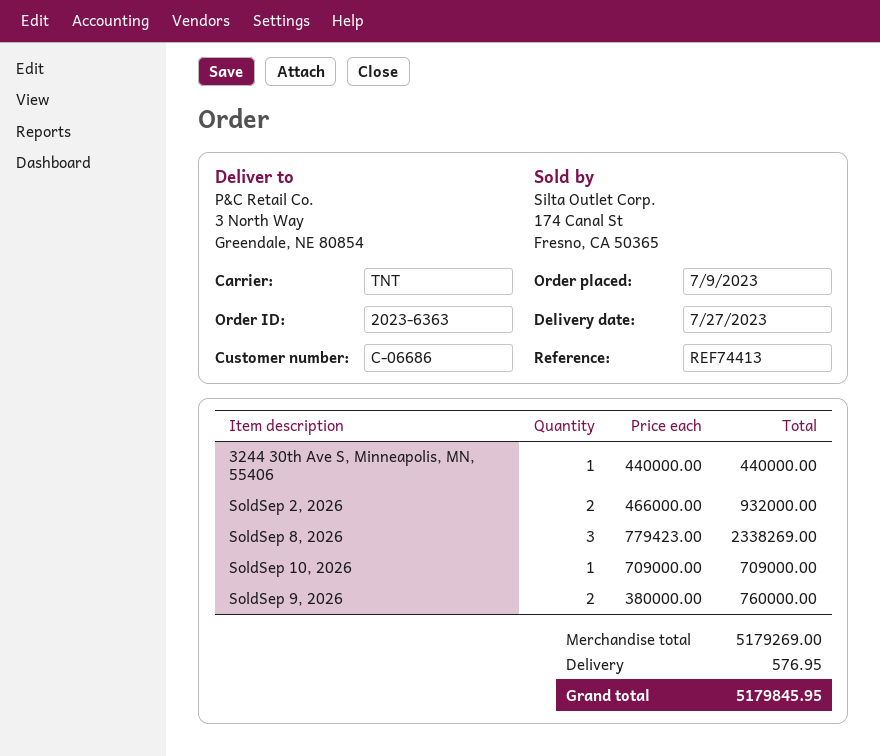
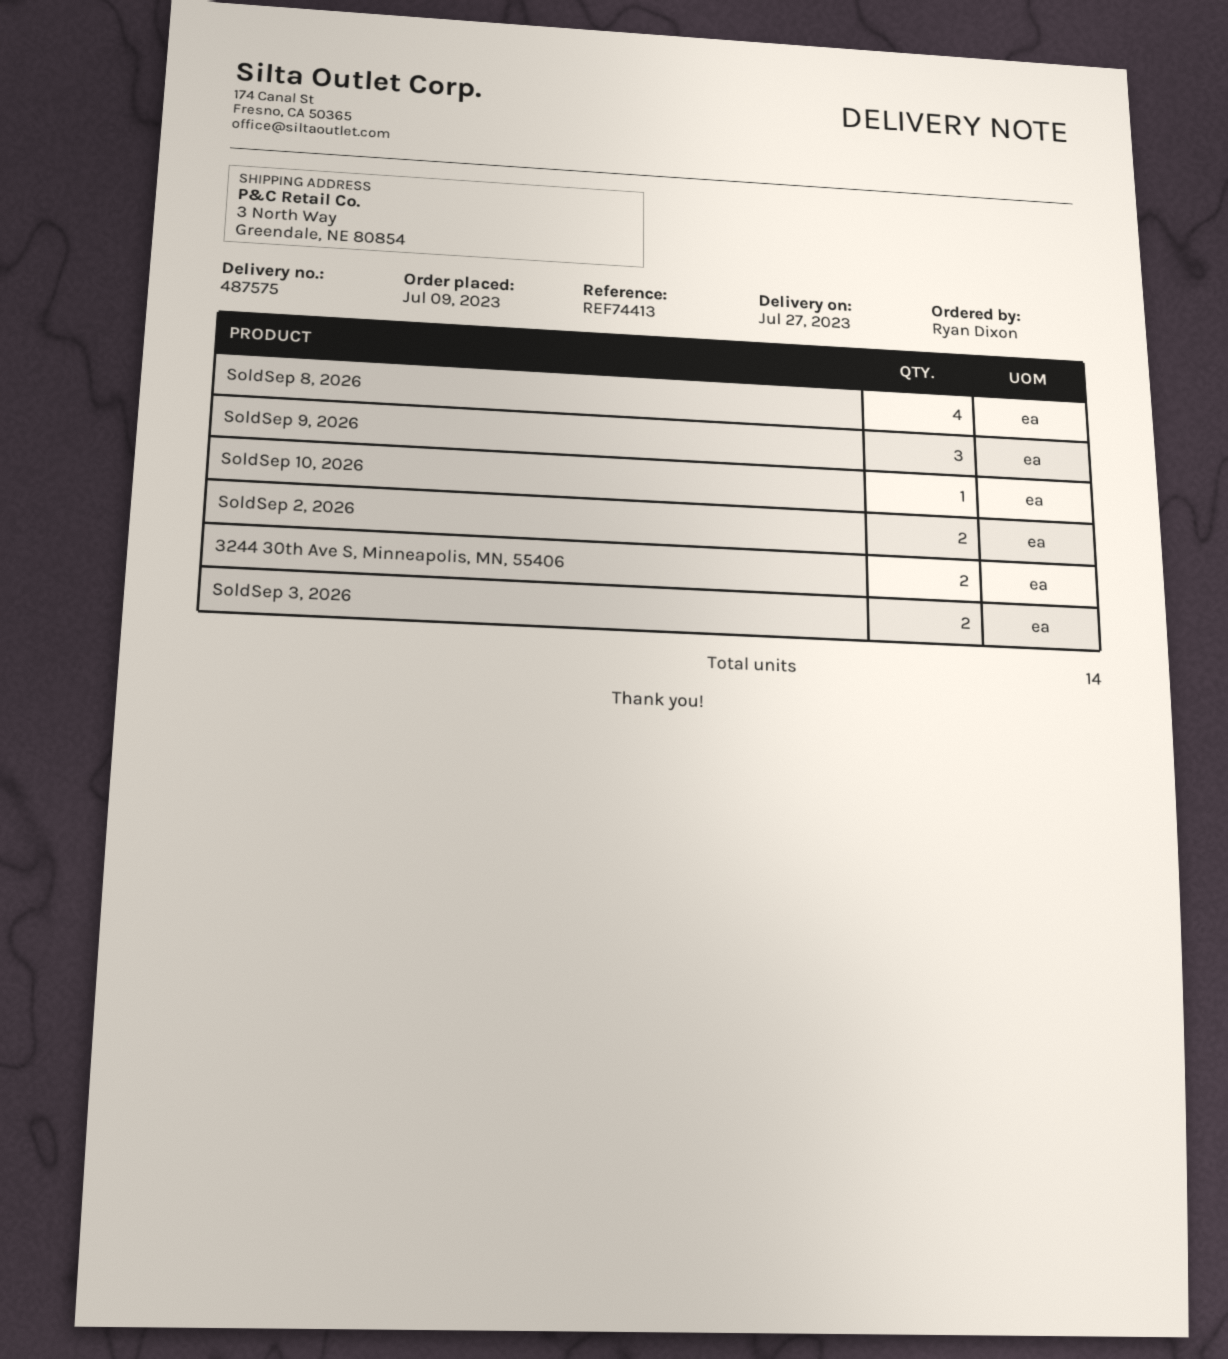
3244 30th Ave S, Minneapolis, MN, 55406: 1 -> 2
SoldSep 8, 2026: 3 -> 4
SoldSep 9, 2026: 2 -> 3
SoldSep 3, 2026: none -> 2

